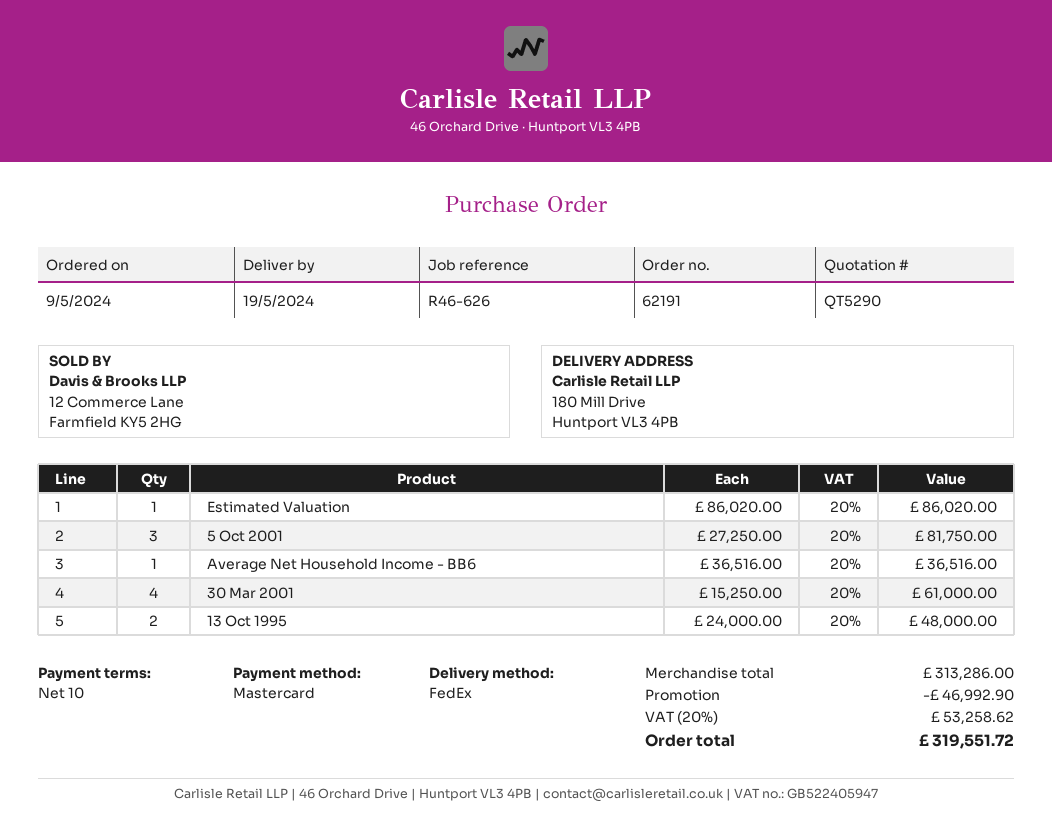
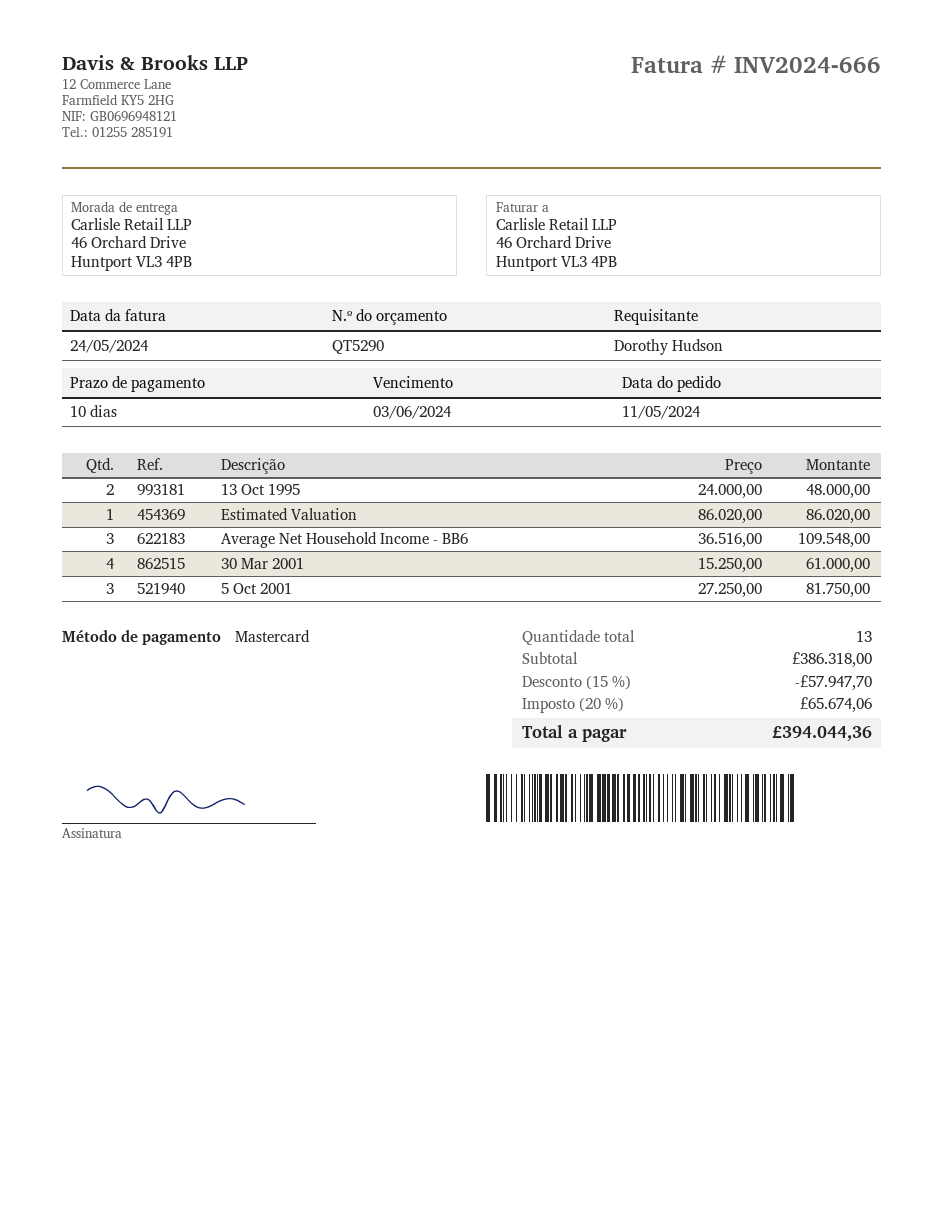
order date: 2024-05-09 -> 2024-05-11
ship to: 180 Mill Drive, Huntport VL3 4PB -> 46 Orchard Drive, Huntport VL3 4PB
Average Net Household Income - BB6: 1 x 36516.00 = 36516.00 -> 3 x 36516.00 = 109548.00
subtotal: 313286.00 -> 386318.00
discount: 46992.90 -> 57947.70
tax: 20% = 53258.62 -> 20% = 65674.06
total: 319551.72 -> 394044.36

